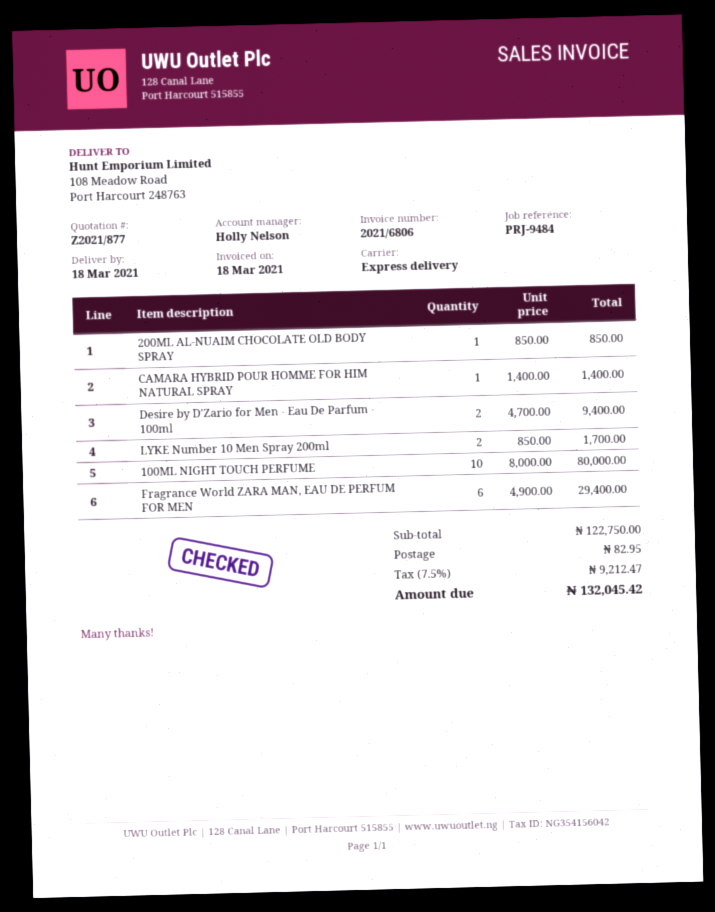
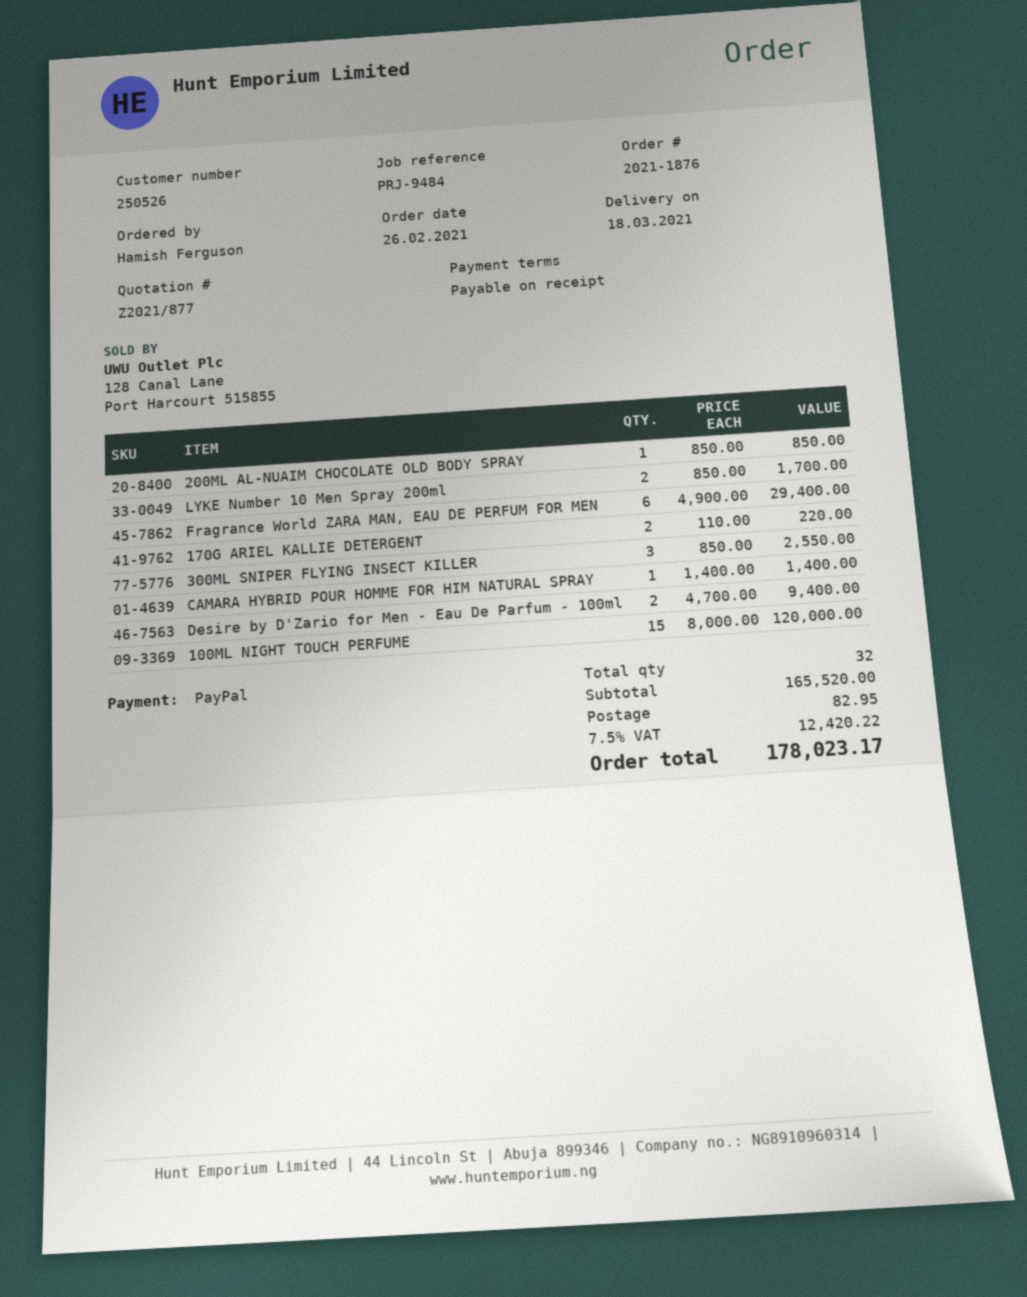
100ML NIGHT TOUCH PERFUME: 10 x 8000.00 = 80000.00 -> 15 x 8000.00 = 120000.00
170G ARIEL KALLIE DETERGENT: none -> 2 x 110.00 = 220.00
300ML SNIPER FLYING INSECT KILLER: none -> 3 x 850.00 = 2550.00
subtotal: 122750.00 -> 165520.00
tax: 7.5% = 9212.47 -> 7.5% = 12420.22
total: 132045.42 -> 178023.17

